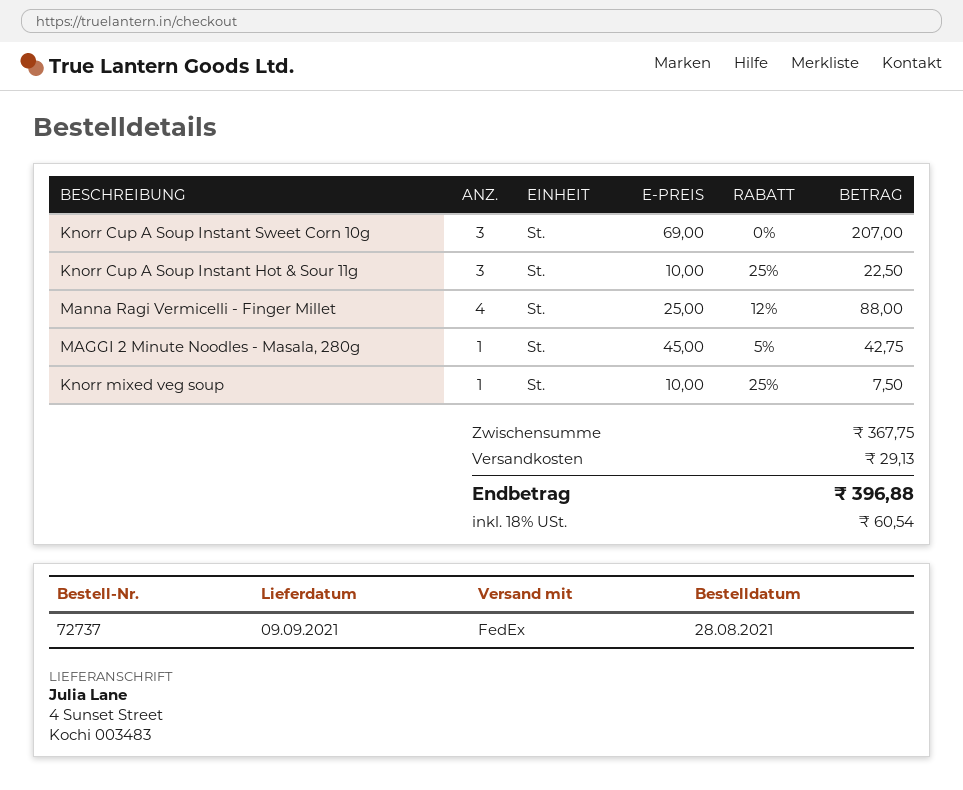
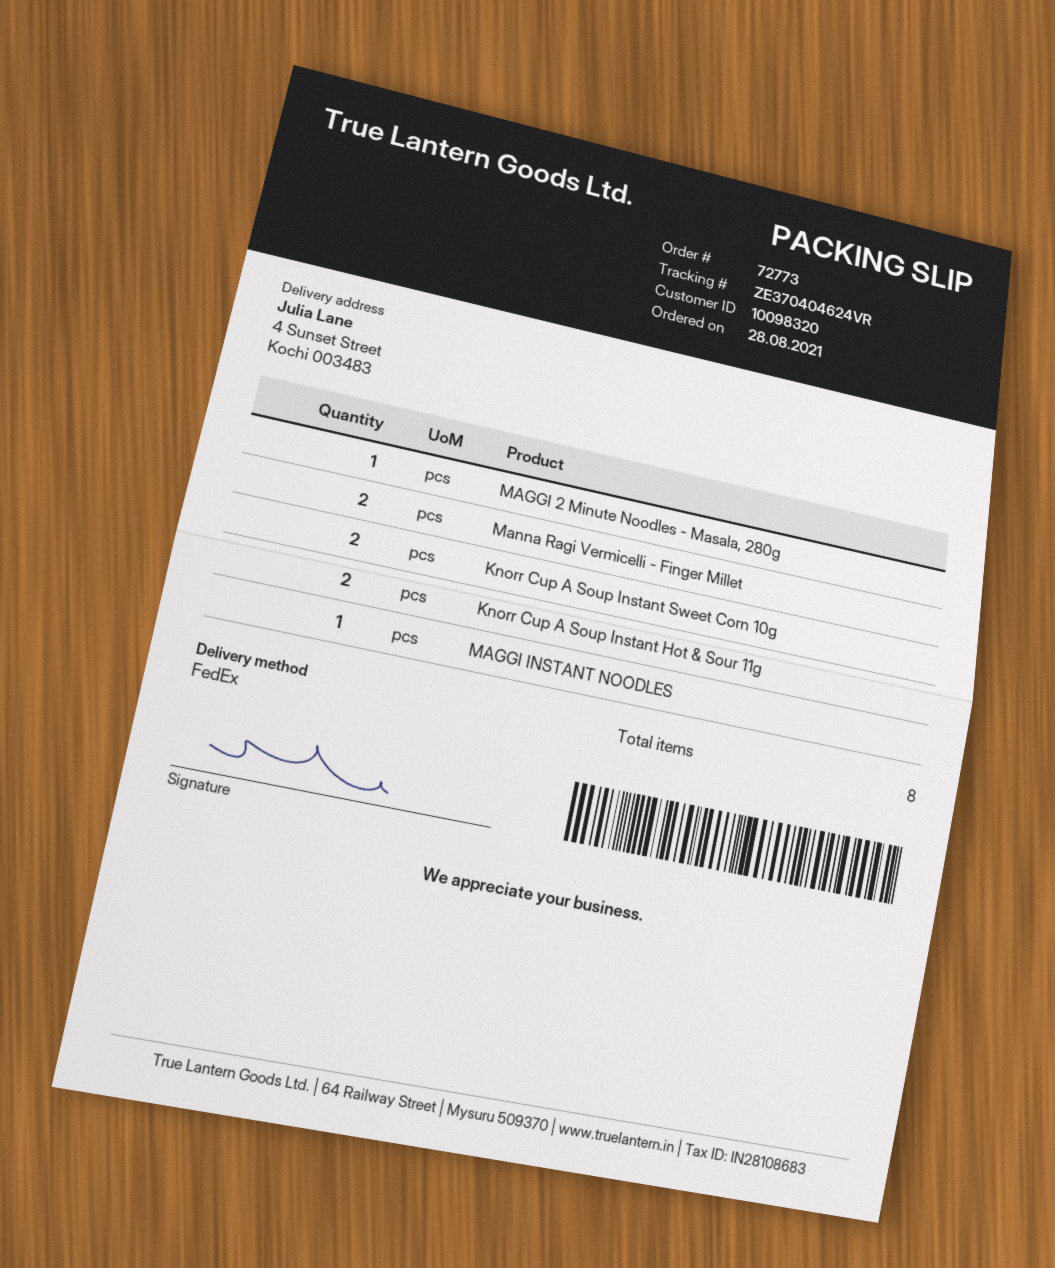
order number: 72737 -> 72773
Knorr Cup A Soup Instant Sweet Corn 10g: 3 -> 2
Knorr Cup A Soup Instant Hot & Sour 11g: 3 -> 2
Manna Ragi Vermicelli - Finger Millet: 4 -> 2
Knorr mixed veg soup: 1 -> none
MAGGI INSTANT NOODLES: none -> 1

